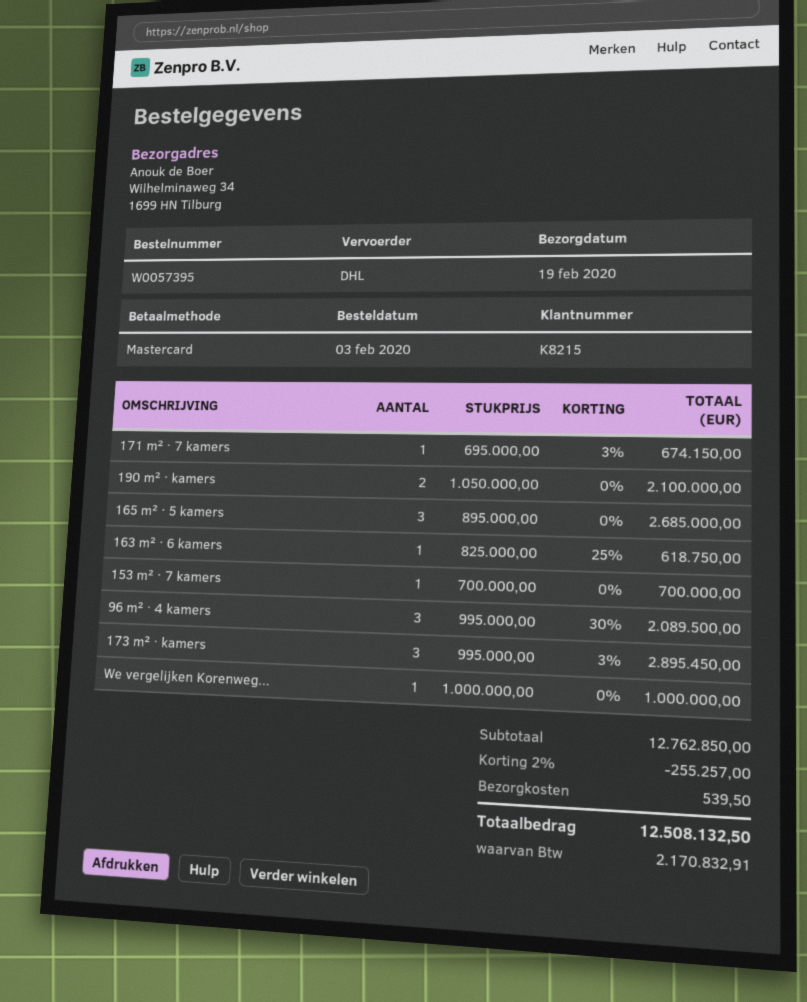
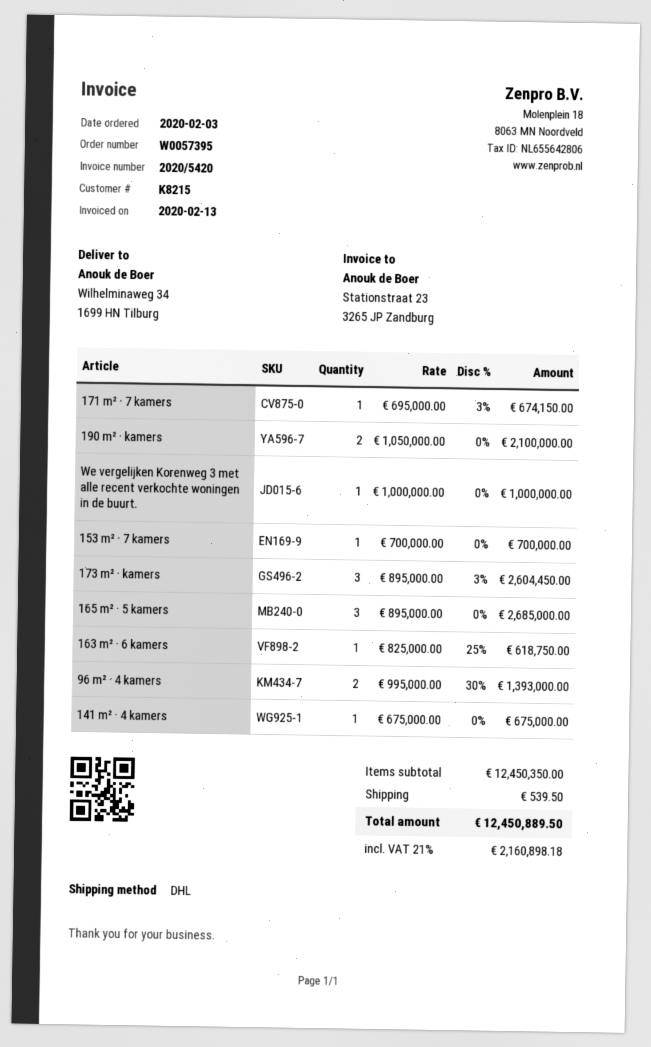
96 m² · 4 kamers: 3 x 995000.00 - 30% = 2089500.00 -> 2 x 995000.00 - 30% = 1393000.00
173 m² · kamers: 3 x 995000.00 - 3% = 2895450.00 -> 3 x 895000.00 - 3% = 2604450.00
141 m² · 4 kamers: none -> 1 x 675000.00 = 675000.00
subtotal: 12762850.00 -> 12450350.00
discount: 2% = 255257.00 -> none
tax: 2170832.91 -> 2160898.18
total: 12508132.50 -> 12450889.50

